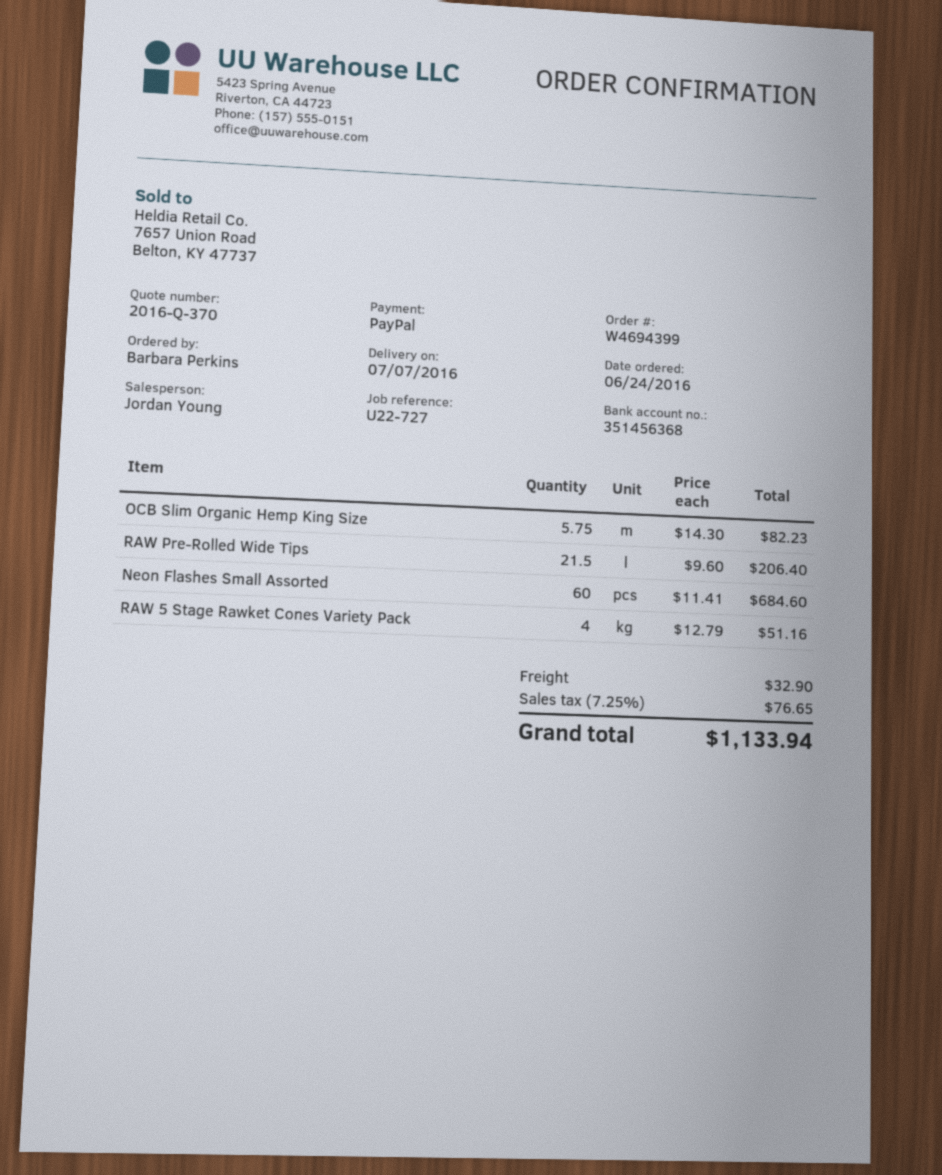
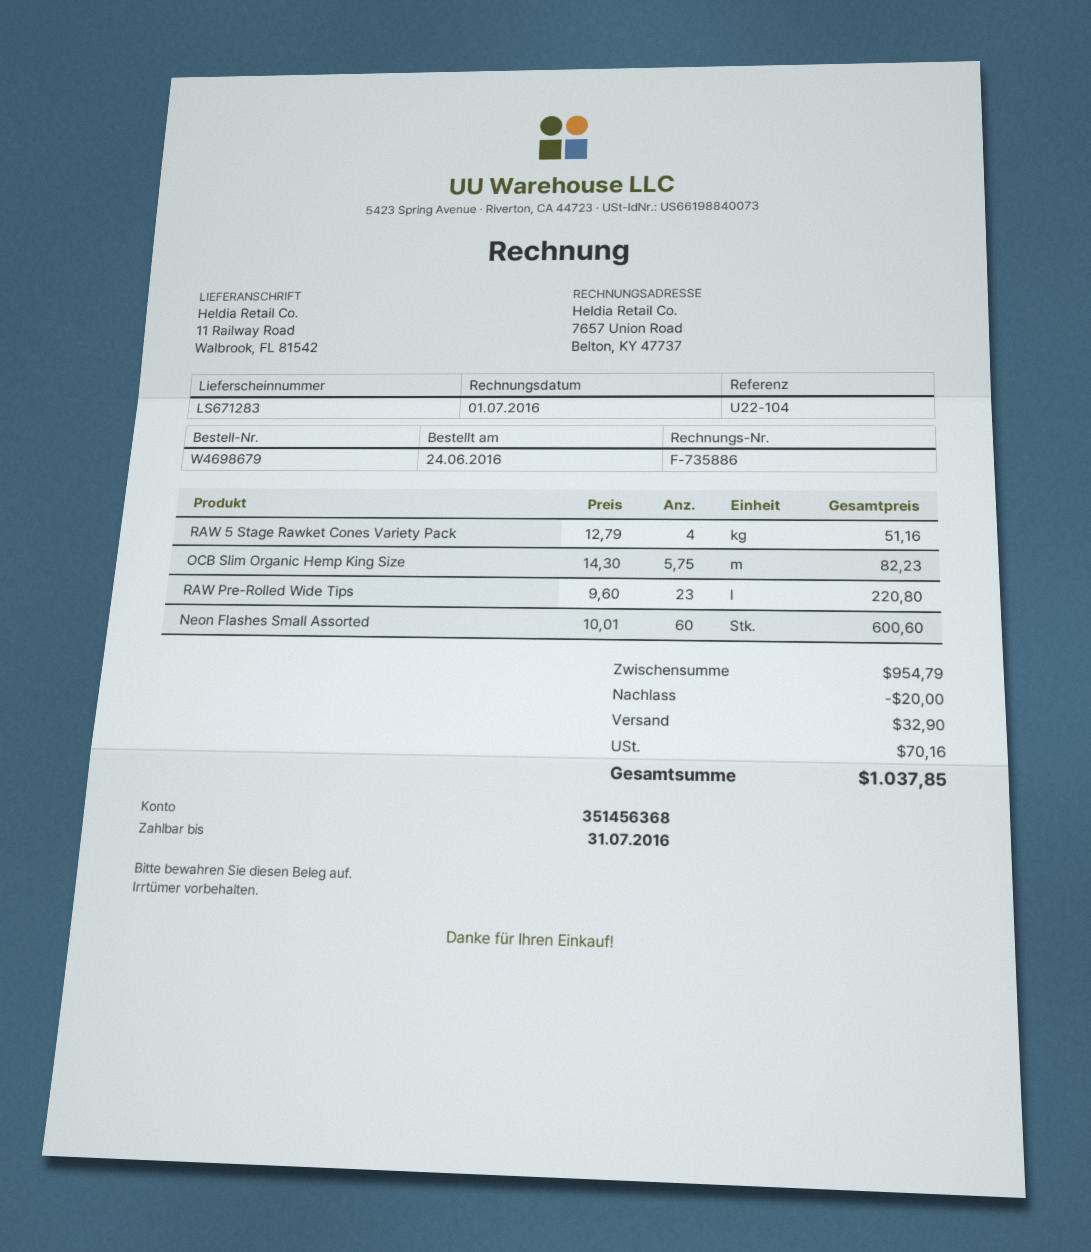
order number: W4694399 -> W4698679
reference: U22-727 -> U22-104
RAW Pre-Rolled Wide Tips: 21.5 x 9.60 = 206.40 -> 23 x 9.60 = 220.80
Neon Flashes Small Assorted: 60 x 11.41 = 684.60 -> 60 x 10.01 = 600.60
discount: none -> 20.00
tax: 76.65 -> 70.16
total: 1133.94 -> 1037.85

